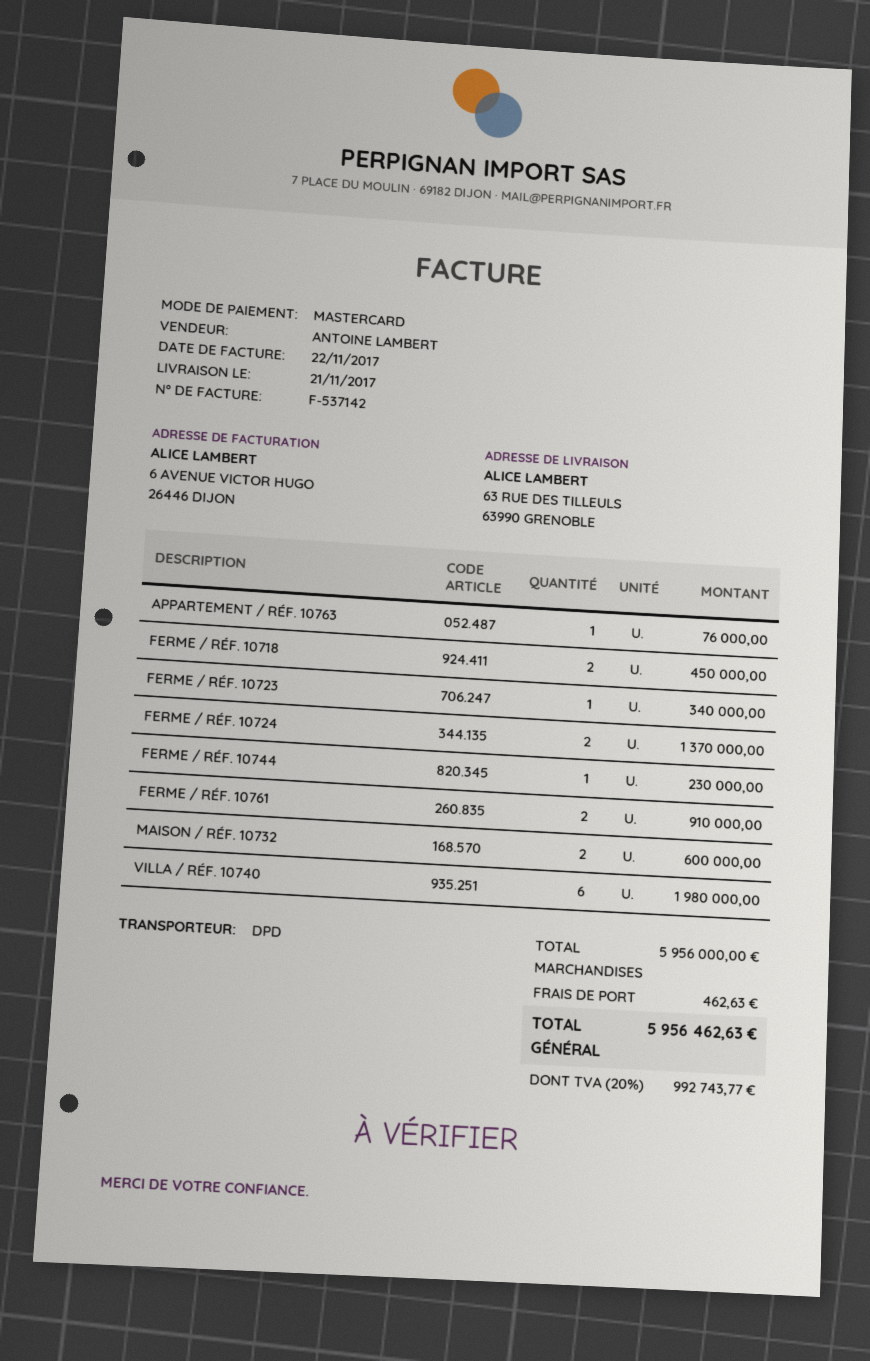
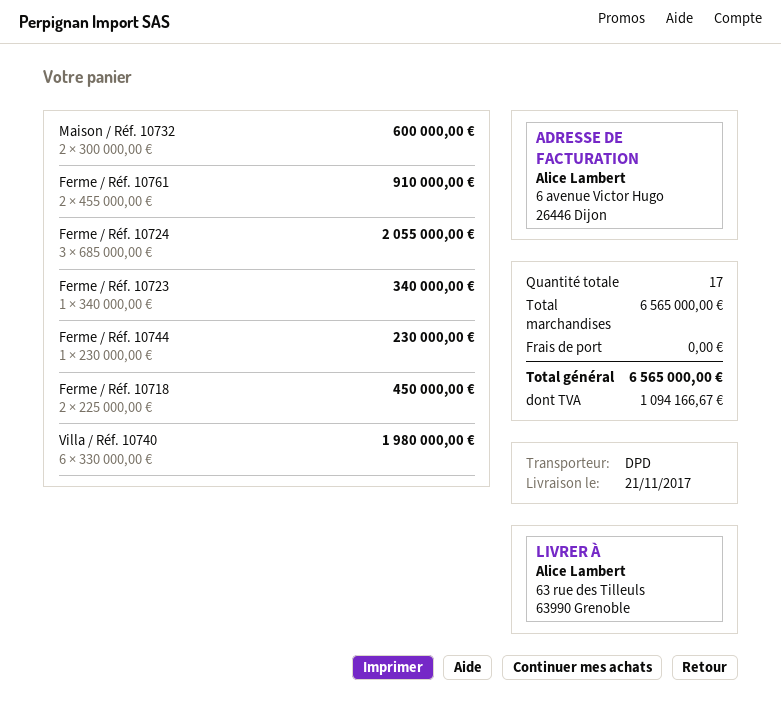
APPARTEMENT / RÉF. 10763: 1 for 76000.00 -> none
FERME / RÉF. 10724: 2 for 1370000.00 -> 3 for 2055000.00
subtotal: 5956000.00 -> 6565000.00
shipping: 462.63 -> 0.00
tax: 992743.77 -> 1094166.67
total: 5956462.63 -> 6565000.00

